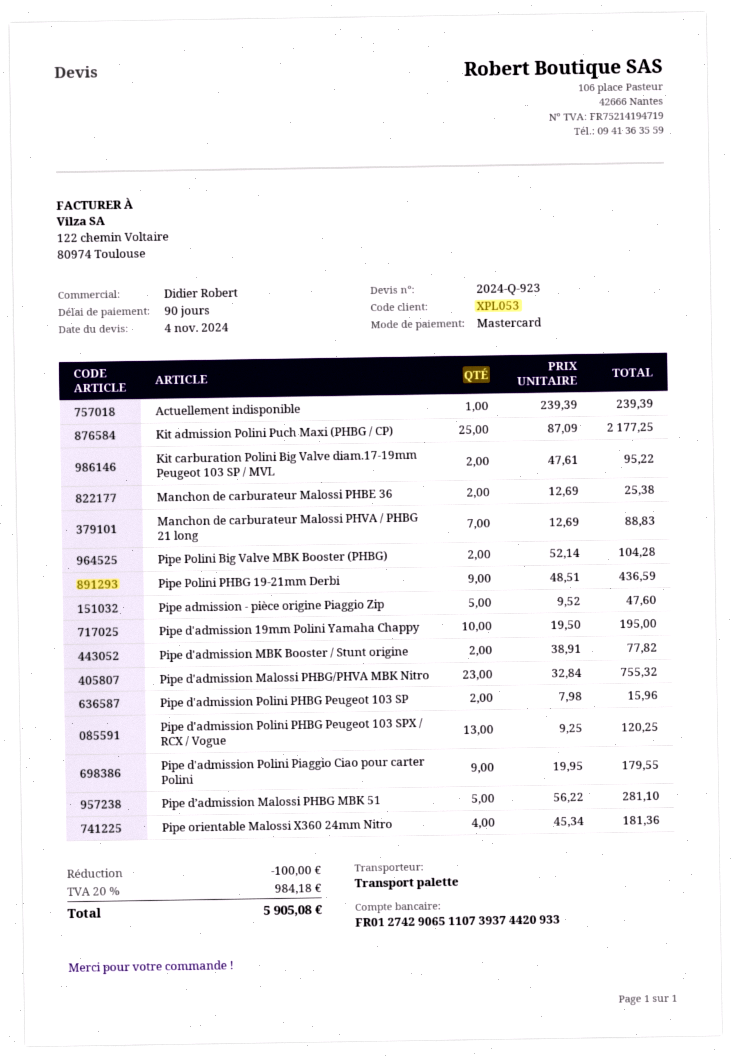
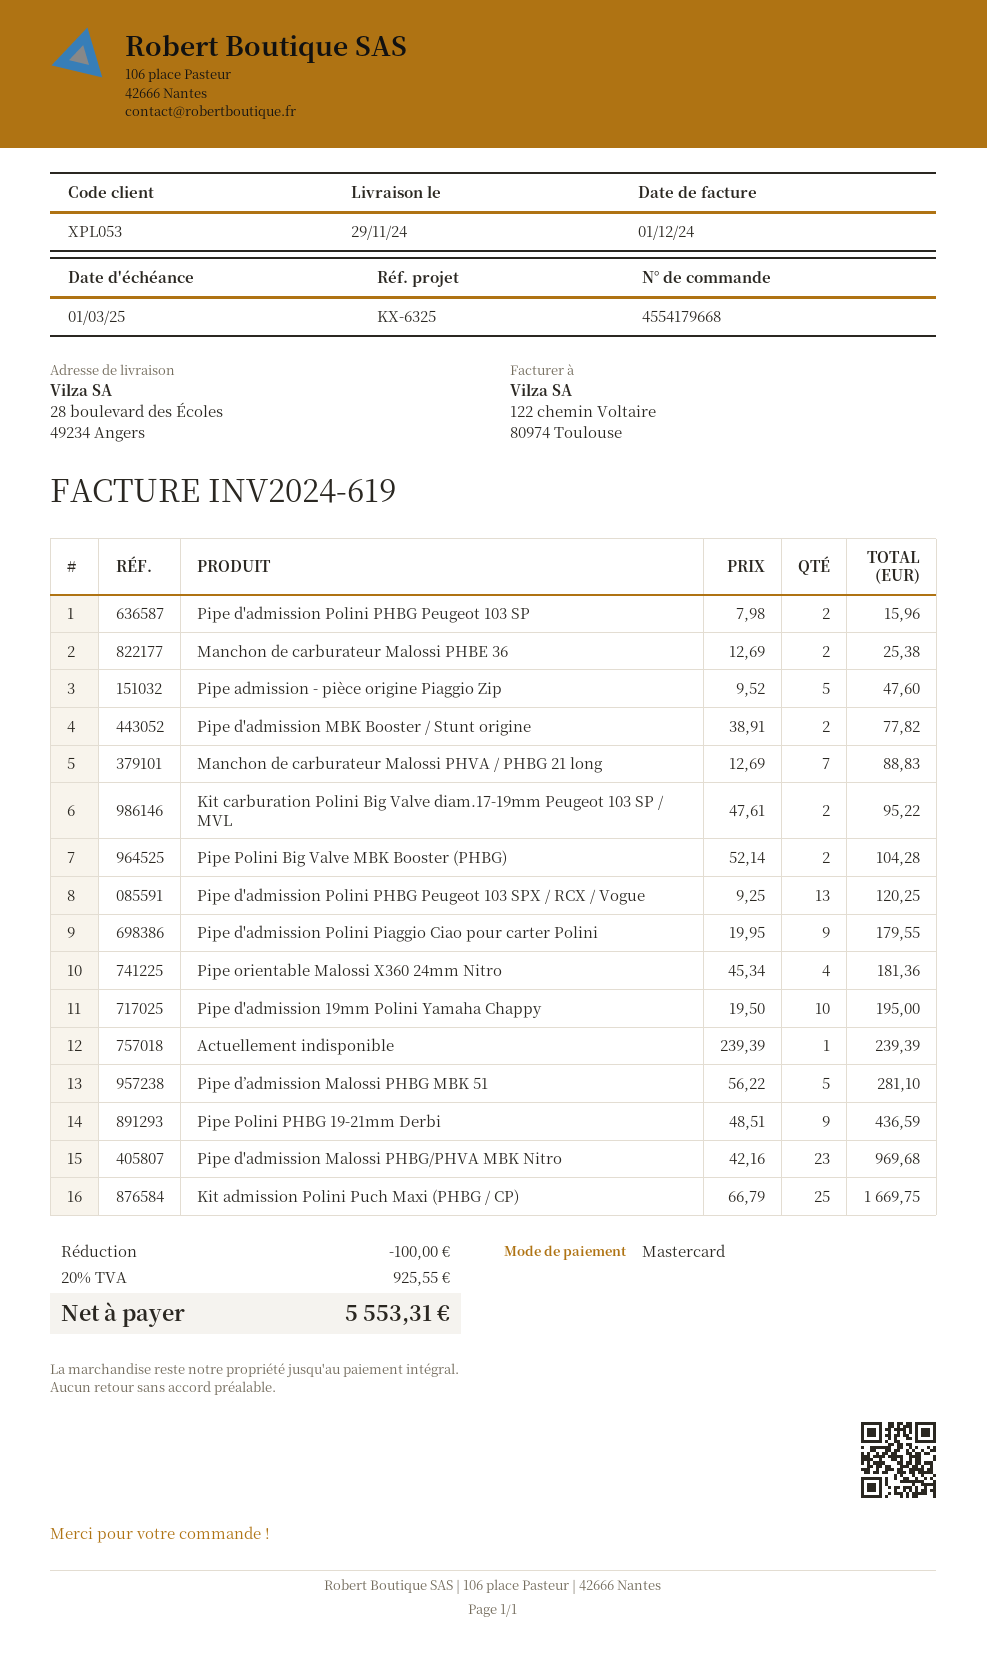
Kit admission Polini Puch Maxi (PHBG / CP): 25 x 87.09 = 2177.25 -> 25 x 66.79 = 1669.75
Pipe d'admission Malossi PHBG/PHVA MBK Nitro: 23 x 32.84 = 755.32 -> 23 x 42.16 = 969.68
tax: 20% = 984.18 -> 20% = 925.55
total: 5905.08 -> 5553.31

